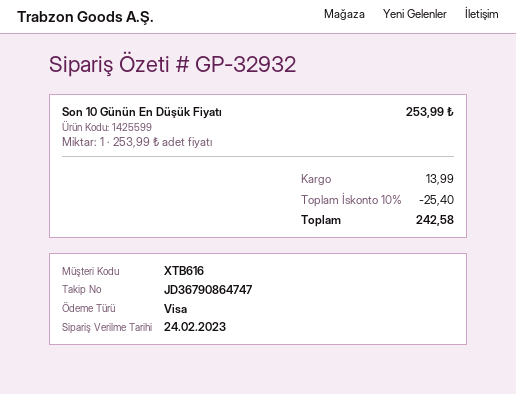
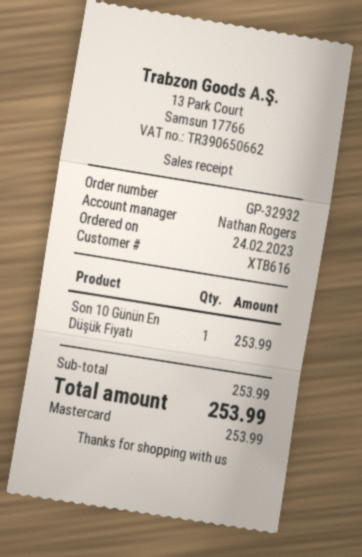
payment method: Visa -> Mastercard
discount: 10% = 25.40 -> none
shipping: 13.99 -> none
total: 242.58 -> 253.99

